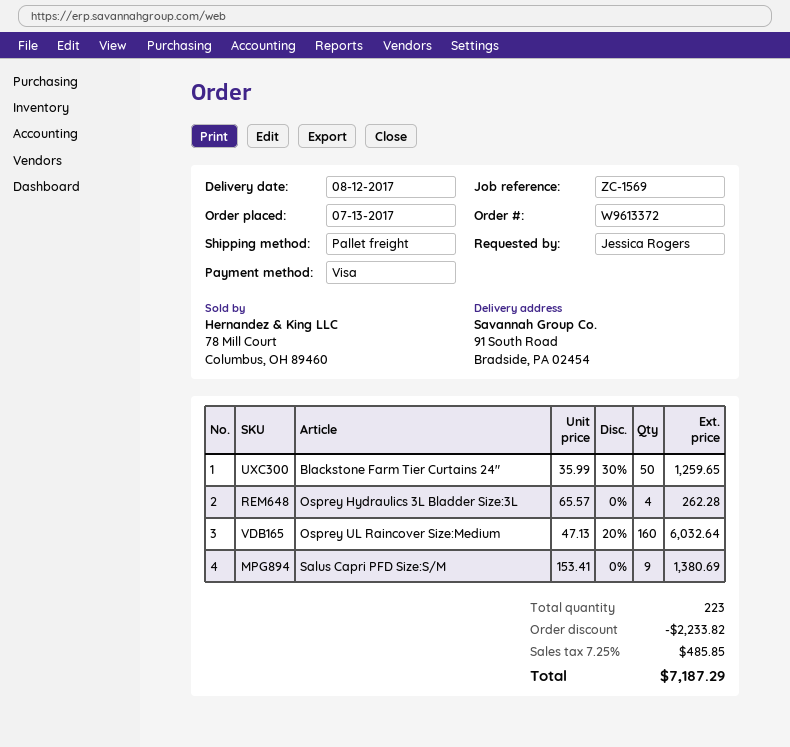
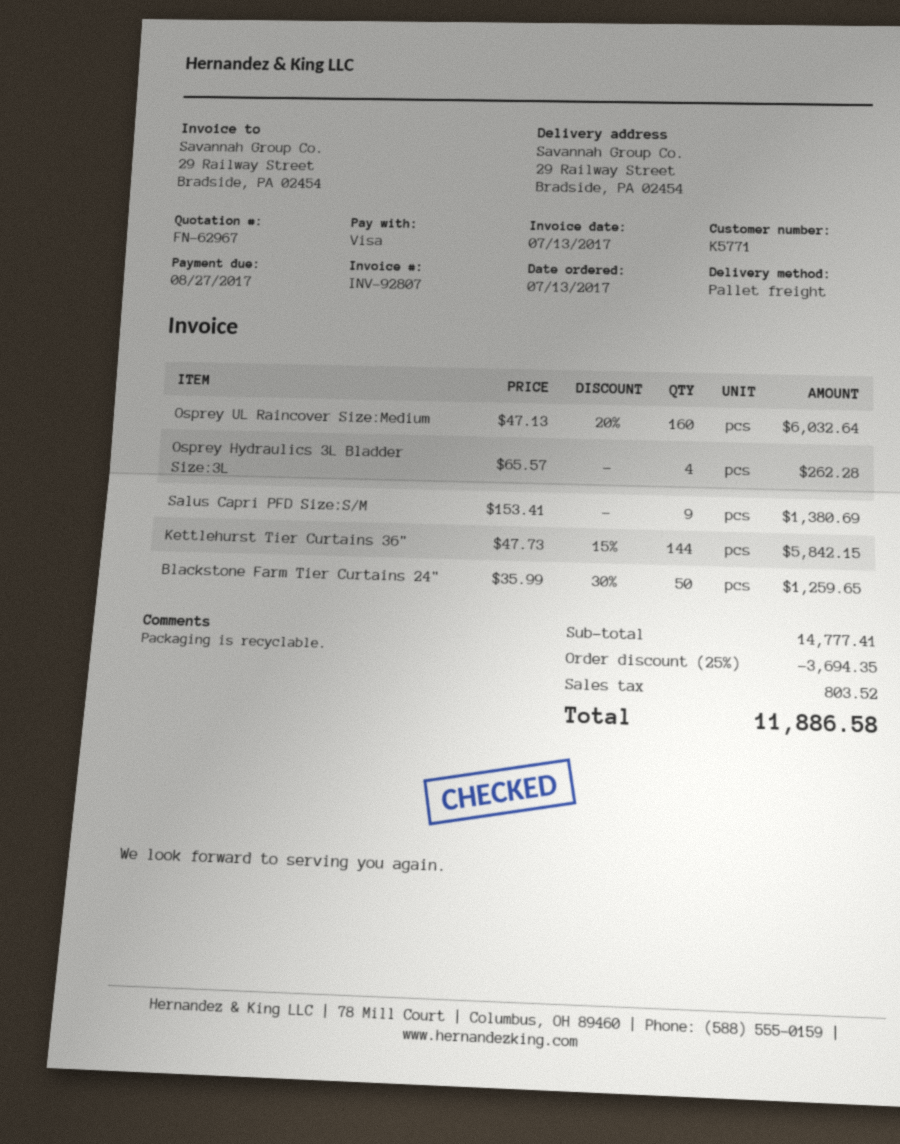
ship to: 91 South Road, Bradside, PA 02454 -> 29 Railway Street, Bradside, PA 02454
Kettlehurst Tier Curtains 36": none -> 144 x 47.73 - 15% = 5842.15
discount: 2233.82 -> 3694.35
tax: 485.85 -> 803.52
total: 7187.29 -> 11886.58

